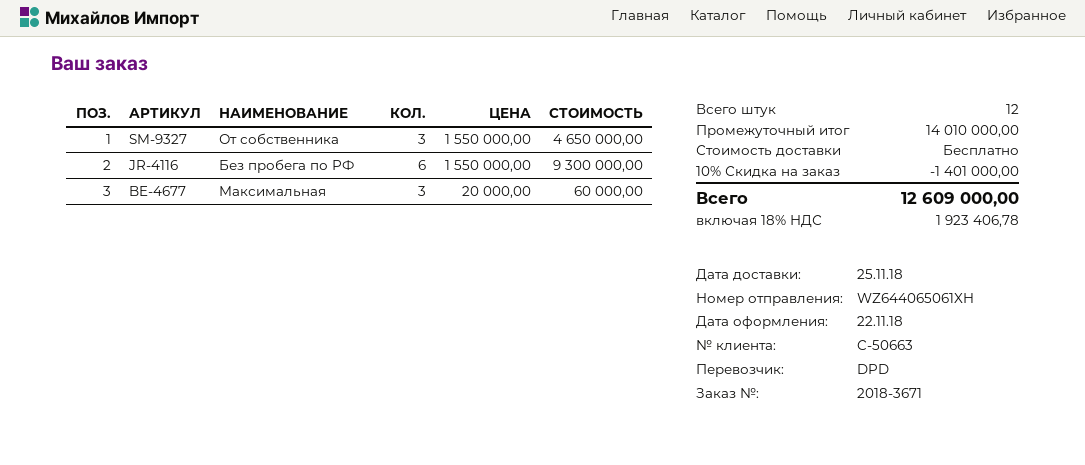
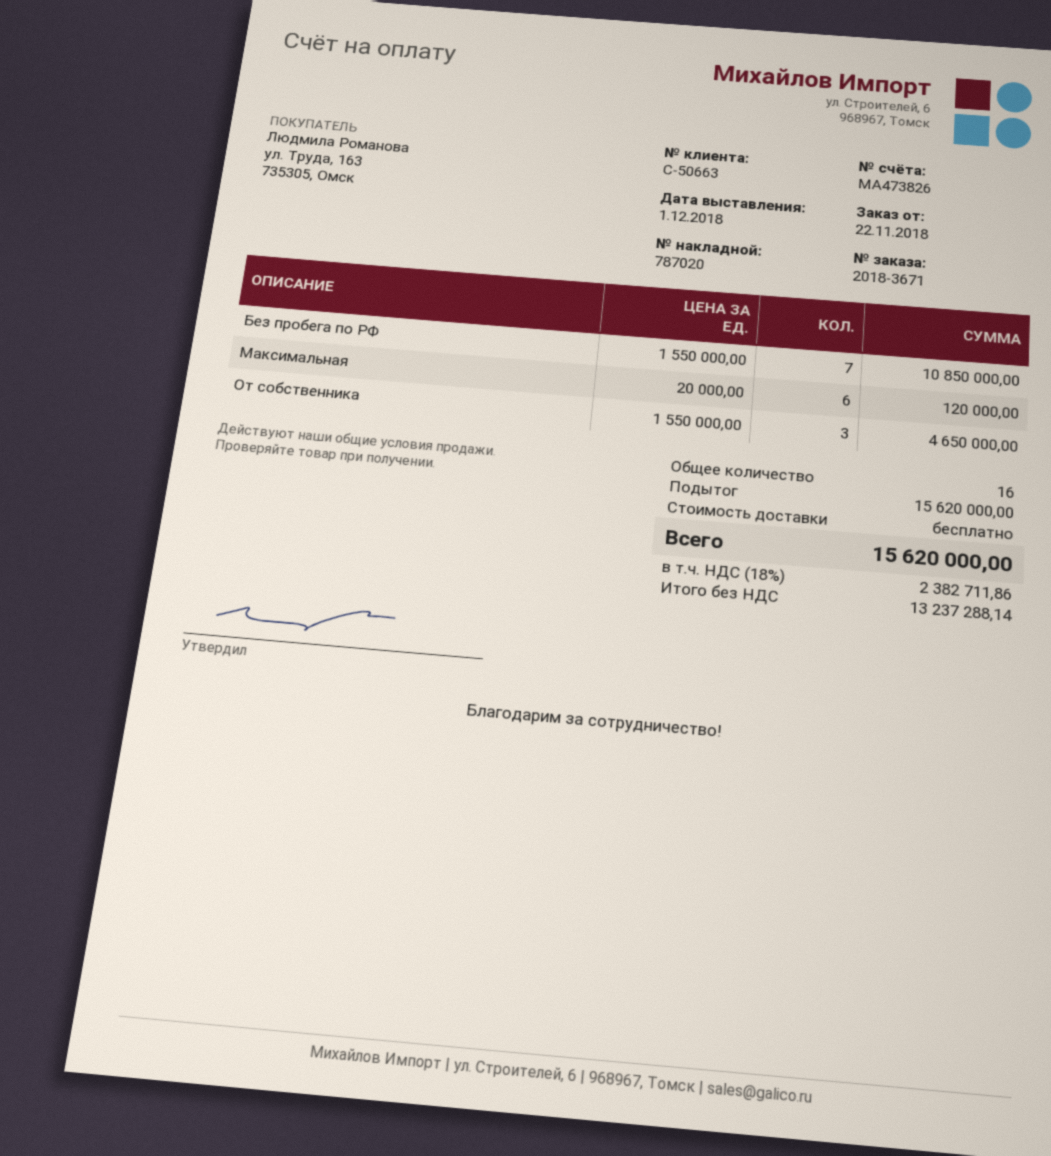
Без пробега по РФ: 6 x 1550000.00 = 9300000.00 -> 7 x 1550000.00 = 10850000.00
Максимальная: 3 x 20000.00 = 60000.00 -> 6 x 20000.00 = 120000.00
total quantity: 12 -> 16
subtotal: 14010000.00 -> 15620000.00
discount: 10% = 1401000.00 -> none
tax: 18% = 1923406.78 -> 18% = 2382711.86
total: 12609000.00 -> 15620000.00

